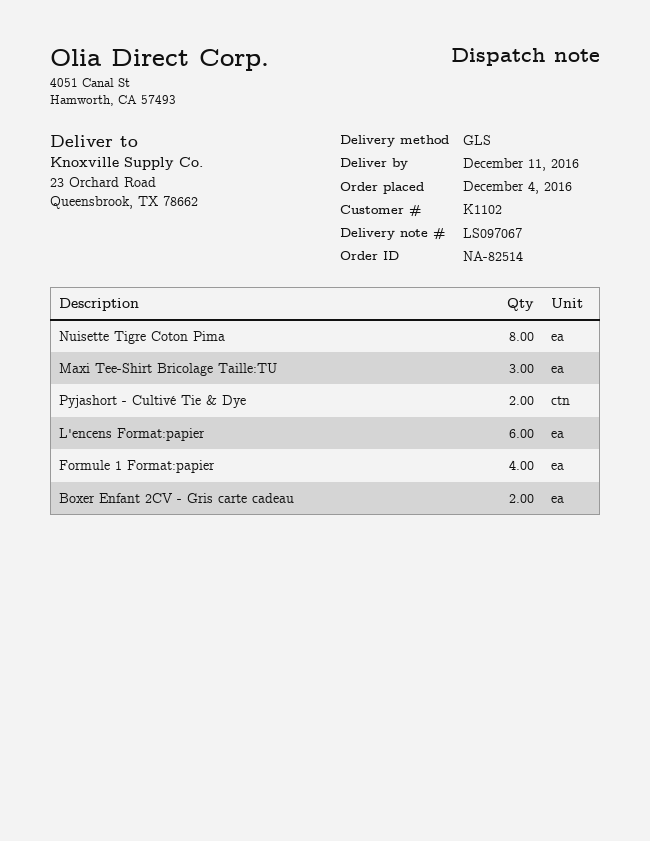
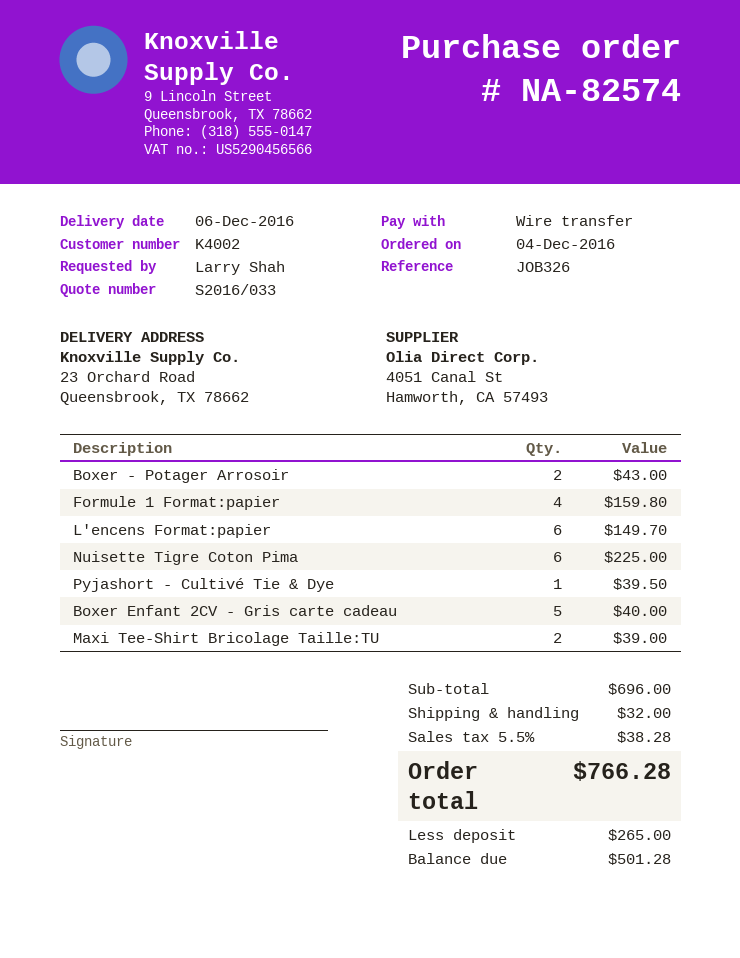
order number: NA-82514 -> NA-82574
delivery date: 2016-12-11 -> 2016-12-06
customer number: K1102 -> K4002
Nuisette Tigre Coton Pima: 8 -> 6
Maxi Tee-Shirt Bricolage Taille:TU: 3 -> 2
Pyjashort - Cultivé Tie & Dye: 2 -> 1
Boxer Enfant 2CV - Gris carte cadeau: 2 -> 5
Boxer - Potager Arrosoir: none -> 2

